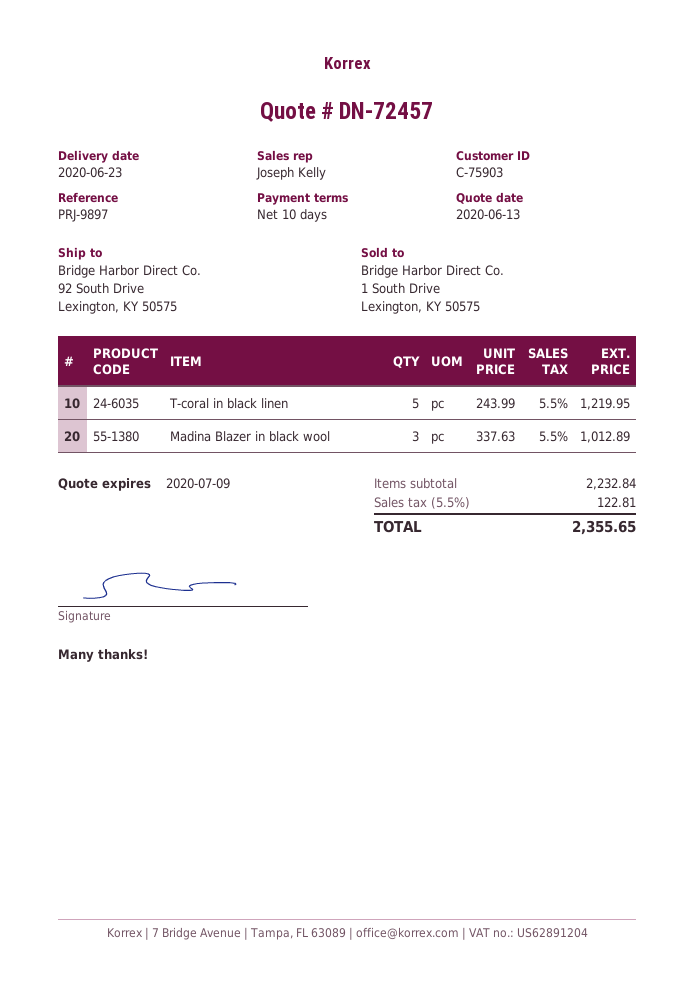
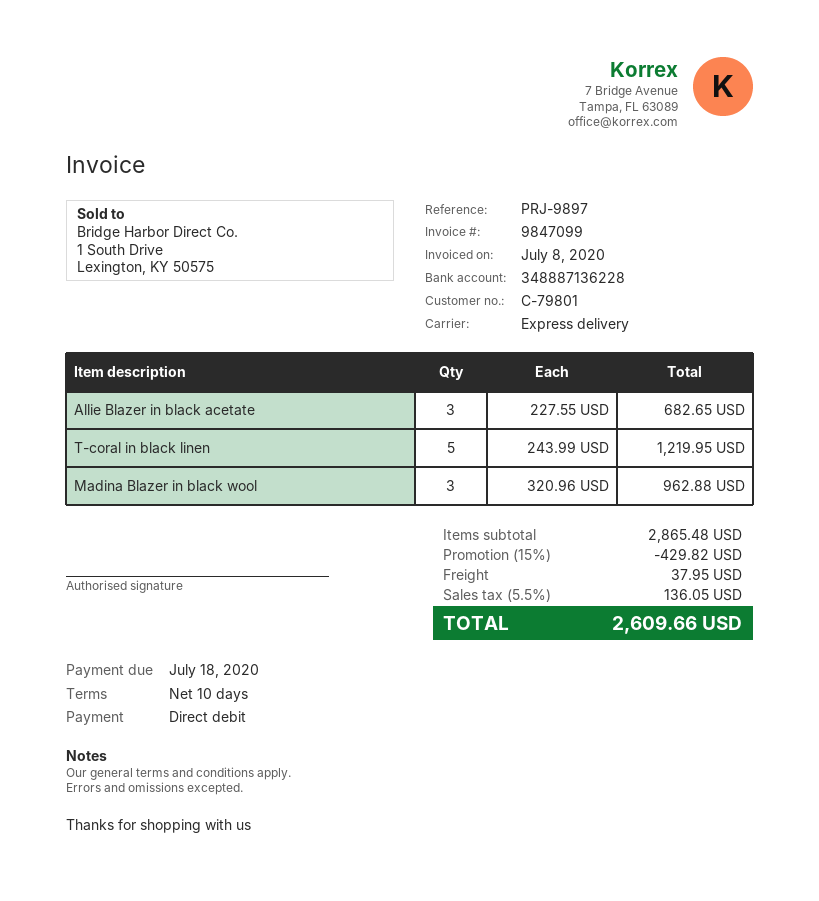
customer number: C-75903 -> C-79801
Madina Blazer in black wool: 3 x 337.63 = 1012.89 -> 3 x 320.96 = 962.88
Allie Blazer in black acetate: none -> 3 x 227.55 = 682.65
subtotal: 2232.84 -> 2865.48
discount: none -> 15% = 429.82
shipping: none -> 37.95
tax: 5.5% = 122.81 -> 5.5% = 136.05
total: 2355.65 -> 2609.66

